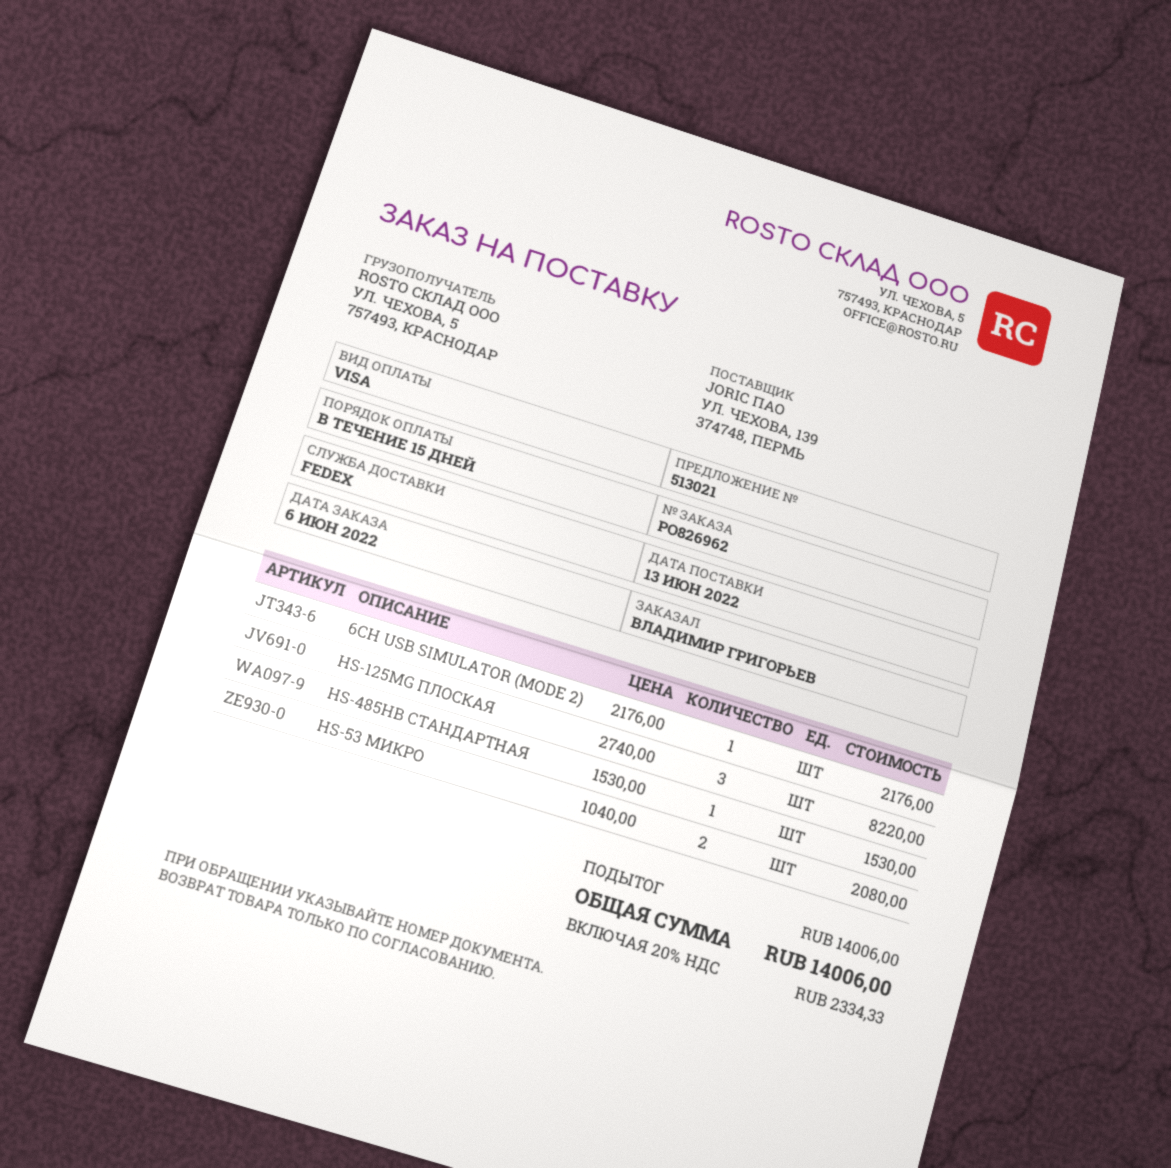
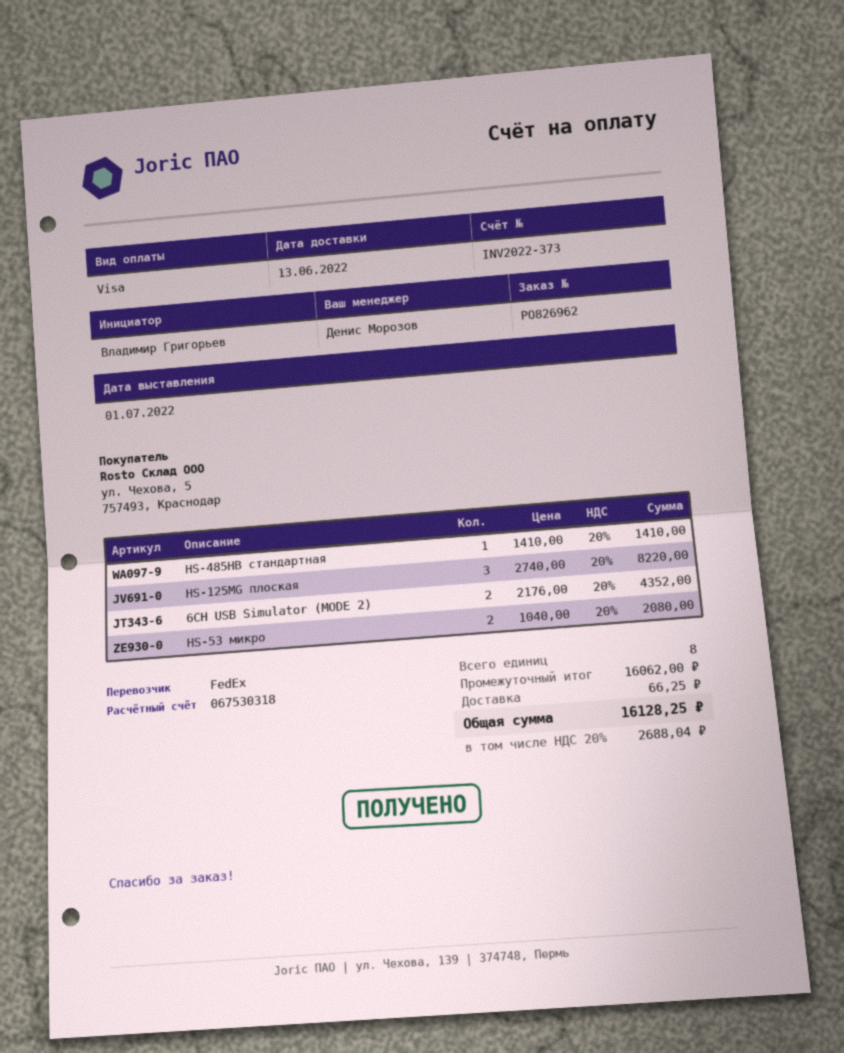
6CH USB SIMULATOR (MODE 2): 1 x 2176.00 = 2176.00 -> 2 x 2176.00 = 4352.00
HS-485HB СТАНДАРТНАЯ: 1 x 1530.00 = 1530.00 -> 1 x 1410.00 = 1410.00
subtotal: 14006.00 -> 16062.00
shipping: none -> 66.25
tax: 20% = 2334.33 -> 20% = 2688.04
total: 14006.00 -> 16128.25

